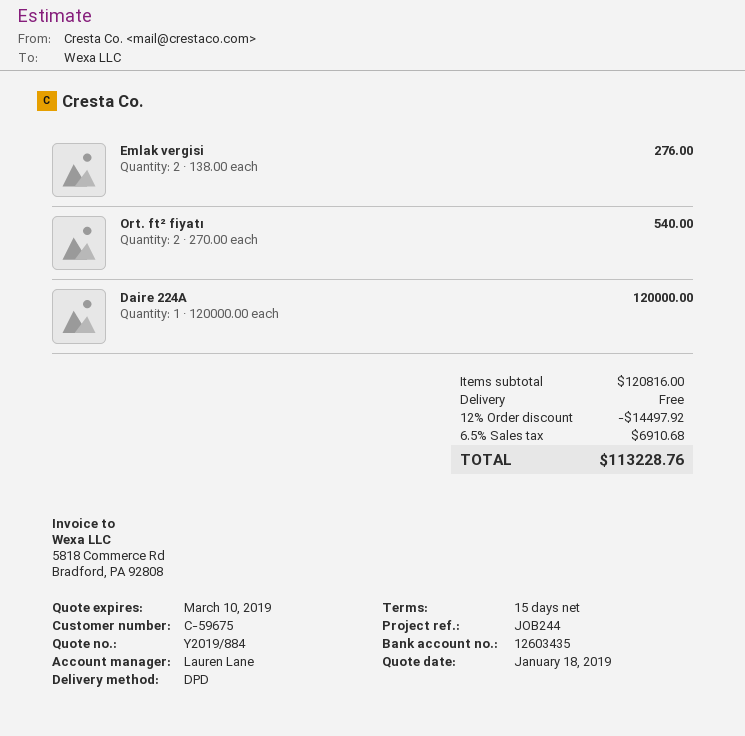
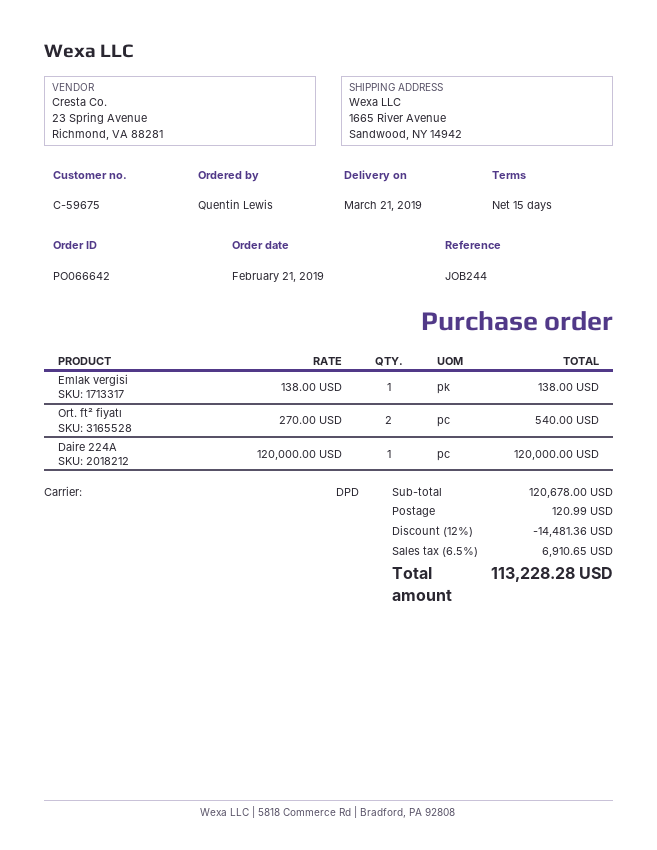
Emlak vergisi: 2 x 138.00 = 276.00 -> 1 x 138.00 = 138.00
subtotal: 120816.00 -> 120678.00
discount: 12% = 14497.92 -> 12% = 14481.36
shipping: 0.00 -> 120.99
tax: 6.5% = 6910.68 -> 6.5% = 6910.65
total: 113228.76 -> 113228.28

